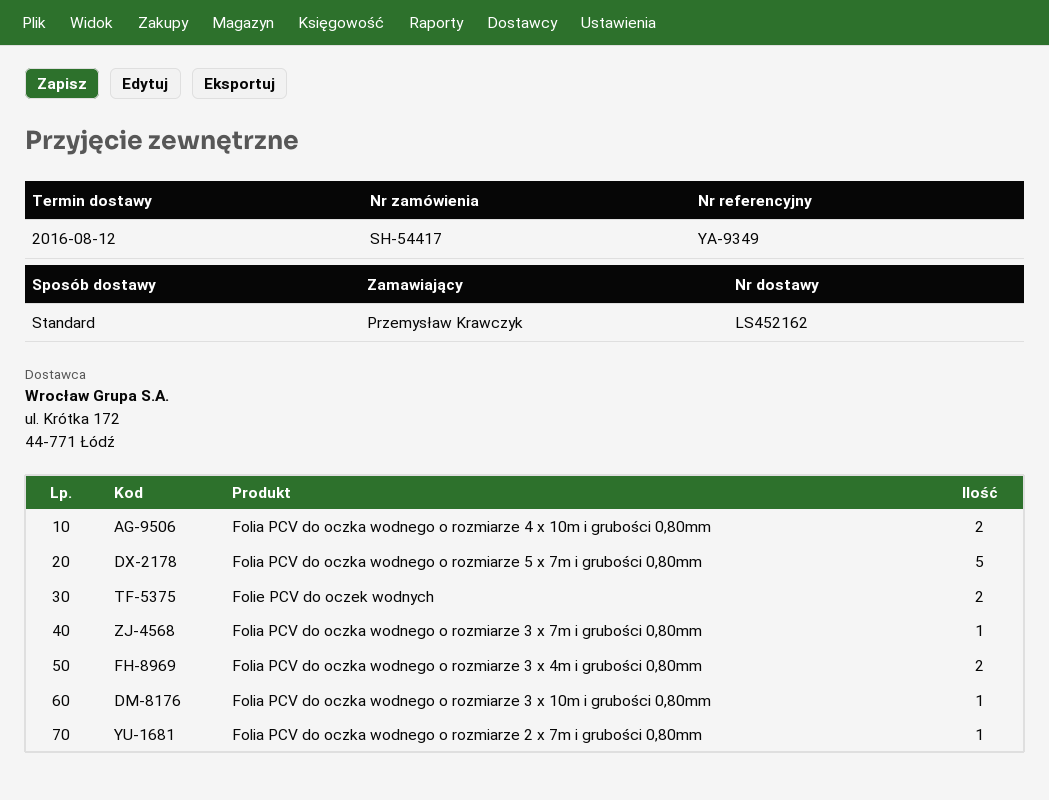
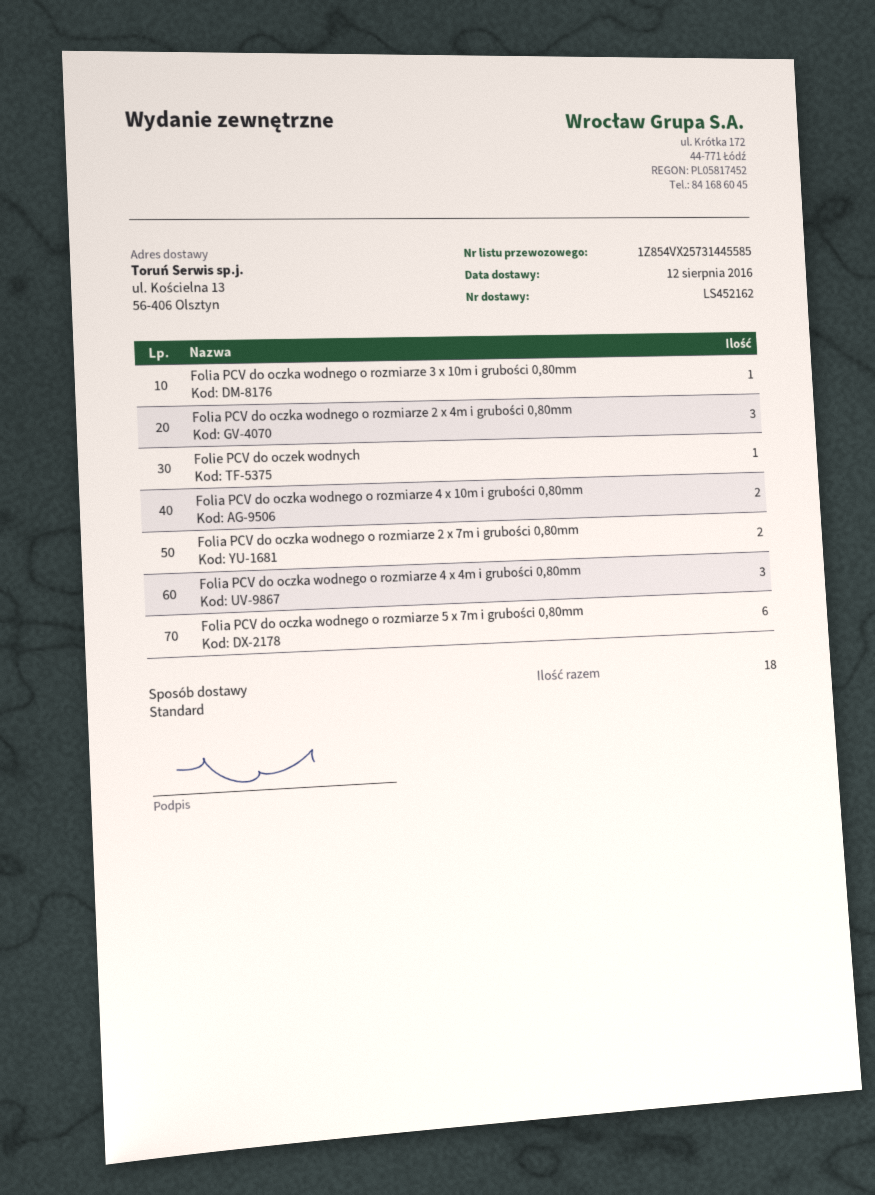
Folia PCV do oczka wodnego o rozmiarze 5 x 7m i grubości 0,80mm: 5 -> 6
Folie PCV do oczek wodnych: 2 -> 1
Folia PCV do oczka wodnego o rozmiarze 3 x 7m i grubości 0,80mm: 1 -> none
Folia PCV do oczka wodnego o rozmiarze 3 x 4m i grubości 0,80mm: 2 -> none
Folia PCV do oczka wodnego o rozmiarze 2 x 7m i grubości 0,80mm: 1 -> 2
Folia PCV do oczka wodnego o rozmiarze 2 x 4m i grubości 0,80mm: none -> 3
Folia PCV do oczka wodnego o rozmiarze 4 x 4m i grubości 0,80mm: none -> 3

